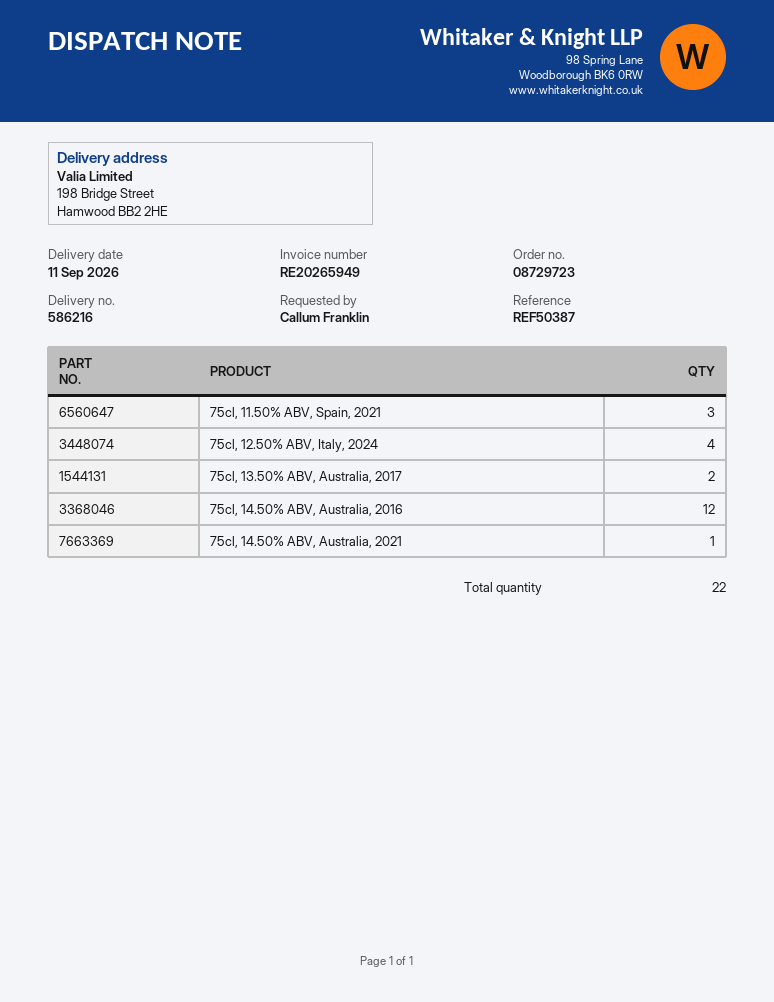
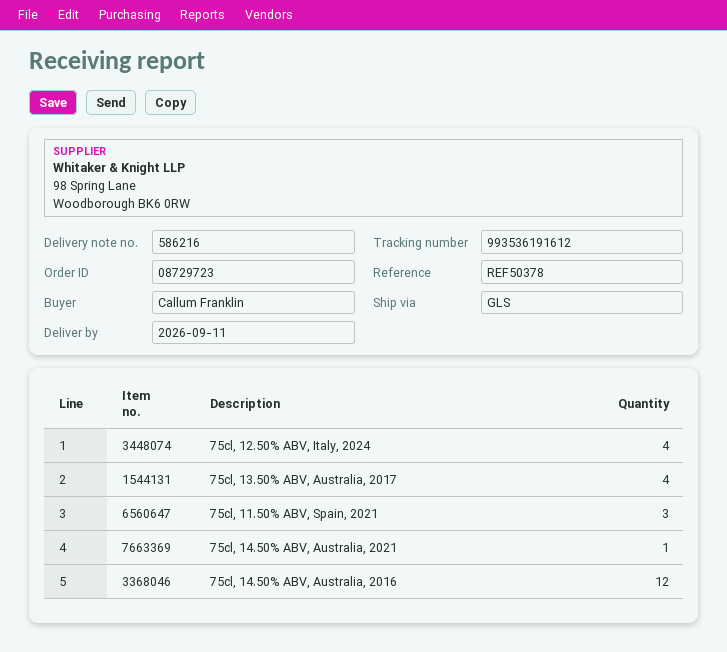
reference: REF50387 -> REF50378
75cl, 13.50% ABV, Australia, 2017: 2 -> 4

